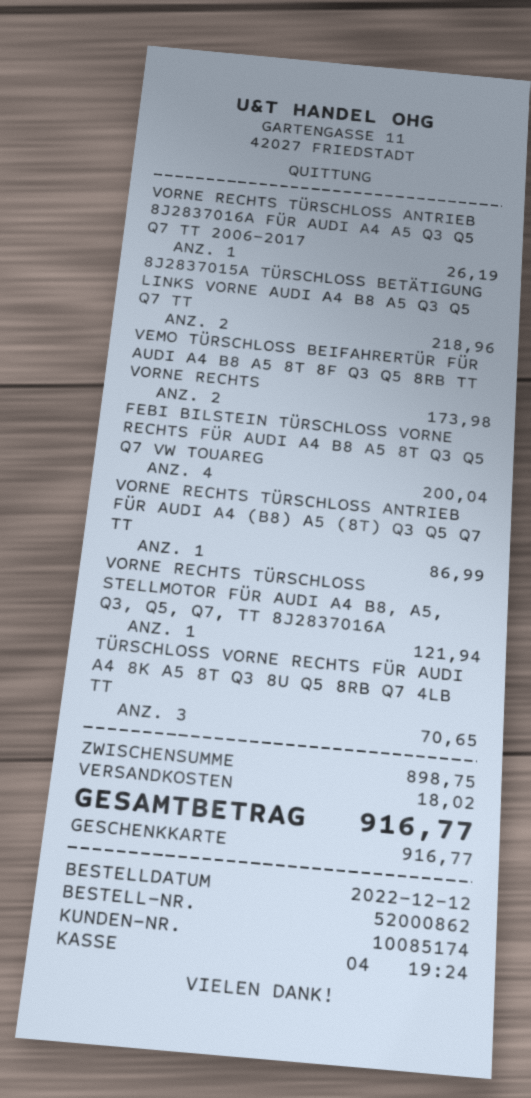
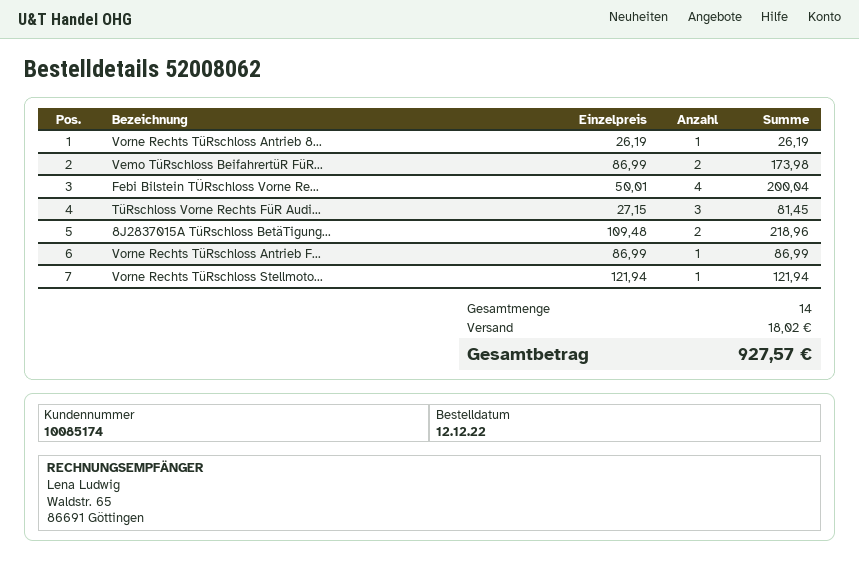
order number: 52000862 -> 52008062
TÜRSCHLOSS VORNE RECHTS FÜR AUDI A4 8K A5 8T Q3 8U Q5 8RB Q7 4LB TT: 3 for 70.65 -> 3 for 81.45
total: 916.77 -> 927.57

